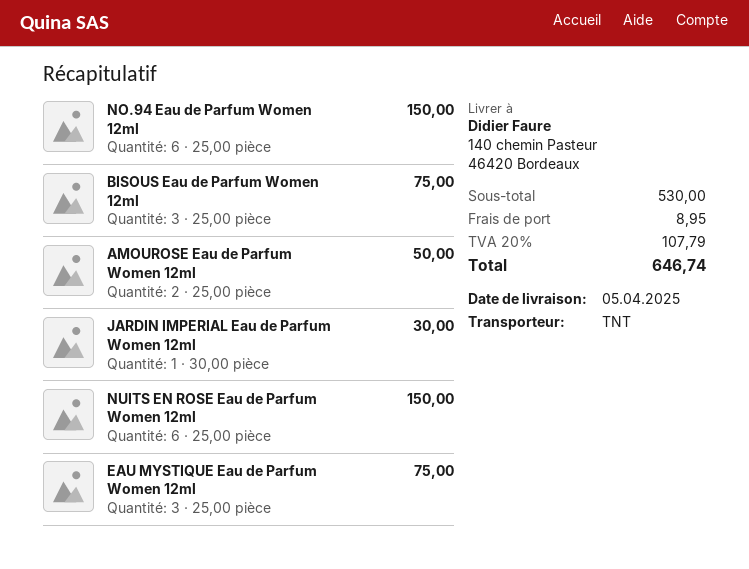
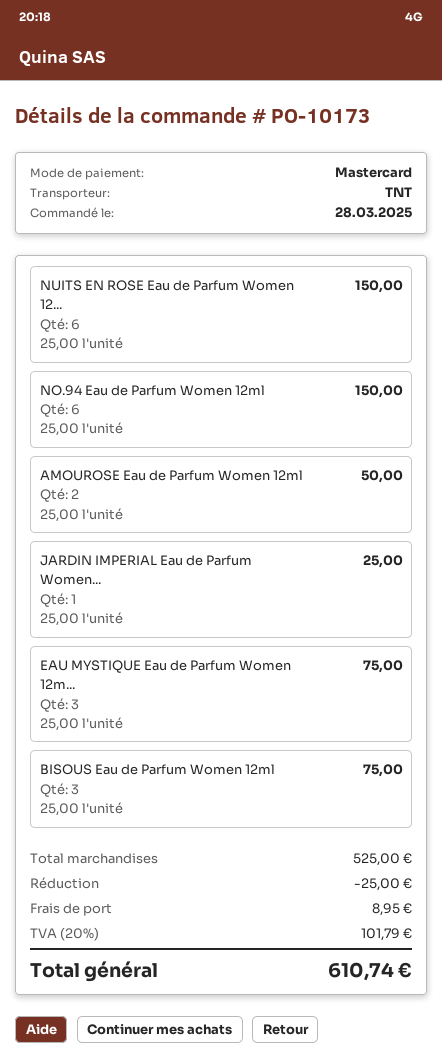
JARDIN IMPERIAL Eau de Parfum Women 12ml: 1 x 30.00 = 30.00 -> 1 x 25.00 = 25.00
subtotal: 530.00 -> 525.00
discount: none -> 25.00
tax: 20% = 107.79 -> 20% = 101.79
total: 646.74 -> 610.74

